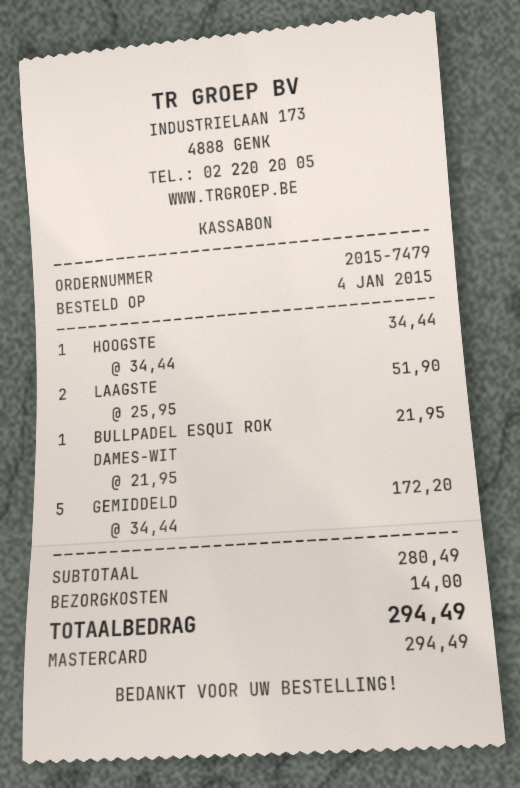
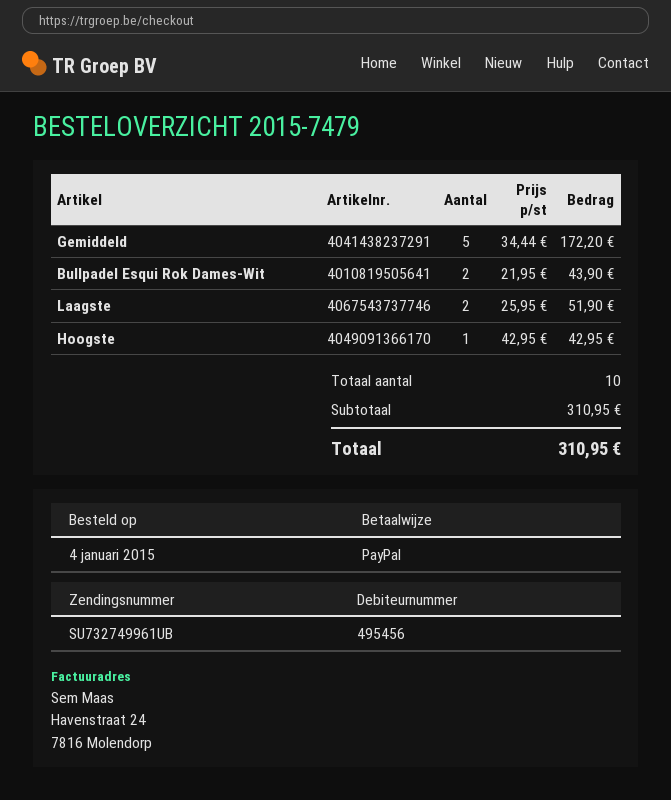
payment method: Mastercard -> PayPal
HOOGSTE: 1 x 34.44 = 34.44 -> 1 x 42.95 = 42.95
BULLPADEL ESQUI ROK DAMES-WIT: 1 x 21.95 = 21.95 -> 2 x 21.95 = 43.90
subtotal: 280.49 -> 310.95
shipping: 14.00 -> none
total: 294.49 -> 310.95

